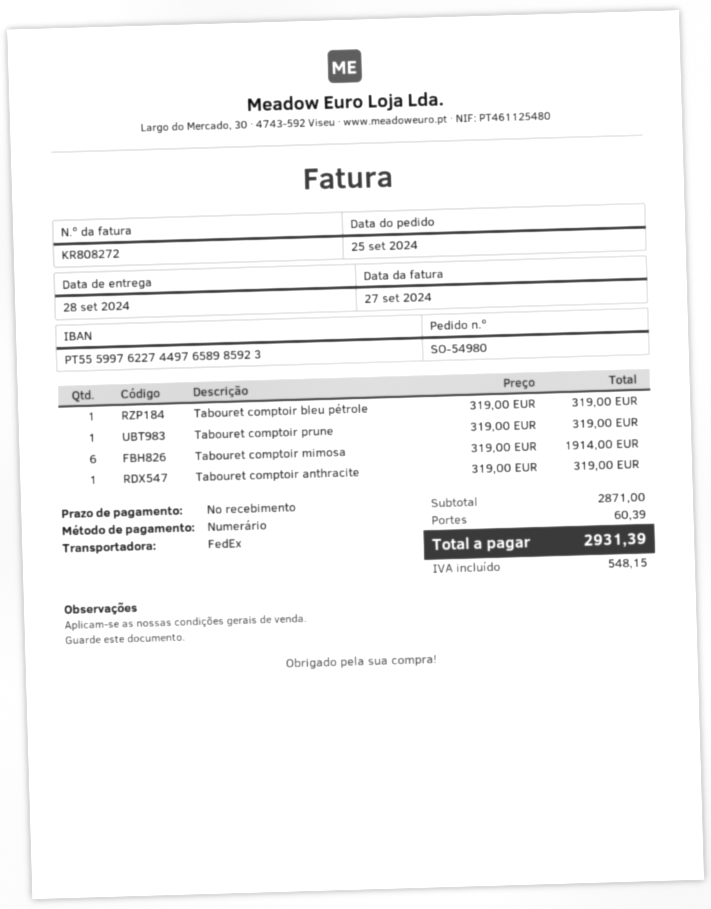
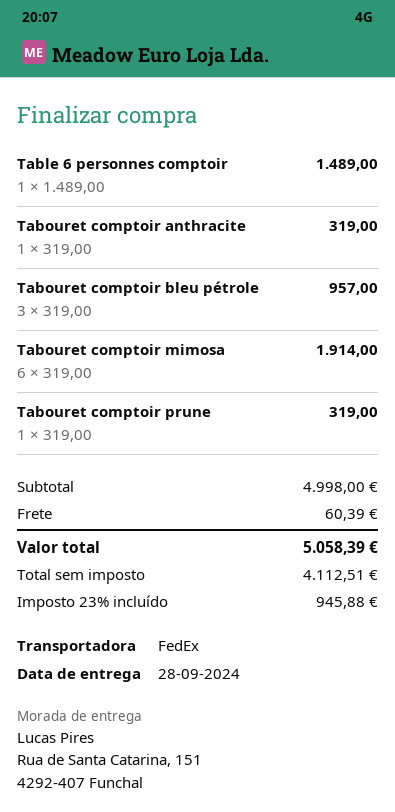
Tabouret comptoir bleu pétrole: 1 x 319.00 = 319.00 -> 3 x 319.00 = 957.00
Table 6 personnes comptoir: none -> 1 x 1489.00 = 1489.00
subtotal: 2871.00 -> 4998.00
tax: 548.15 -> 945.88
total: 2931.39 -> 5058.39

